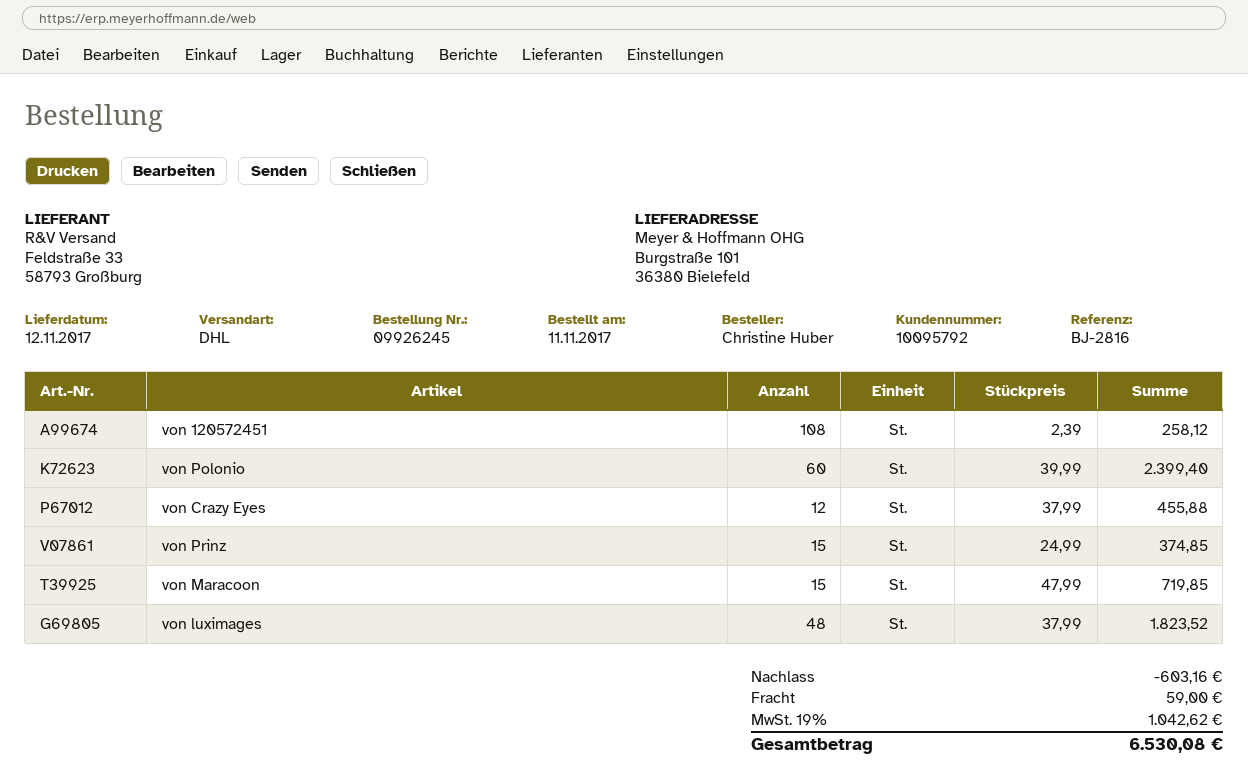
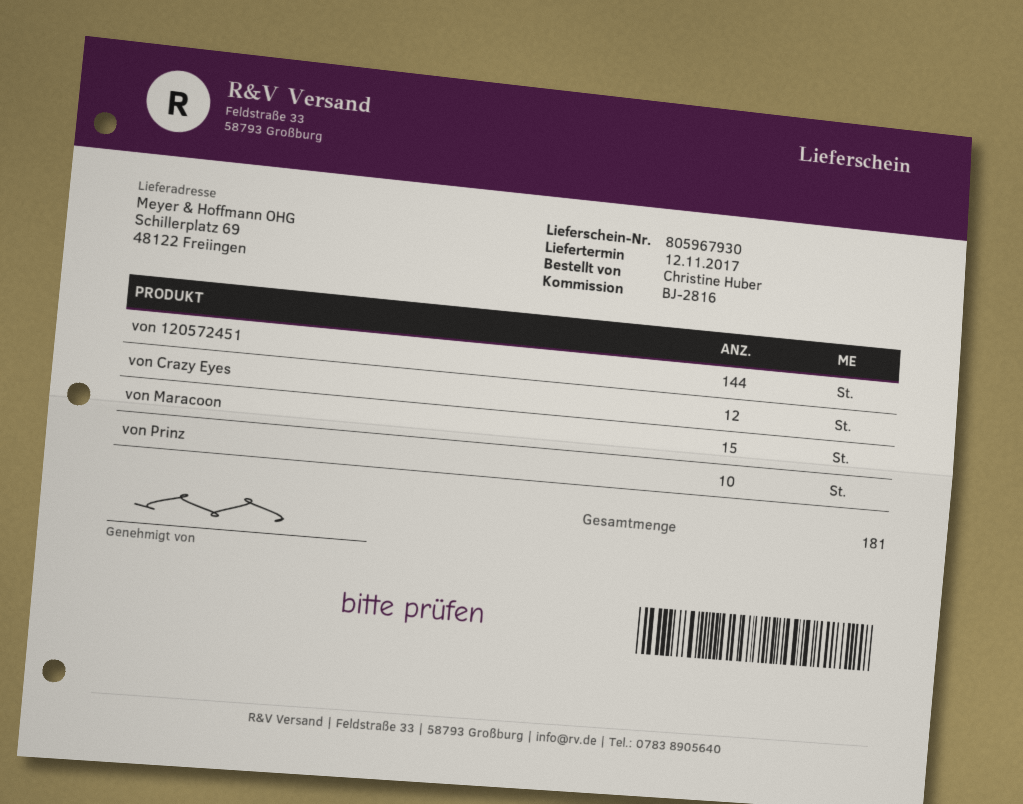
ship to: Burgstraße 101, 36380 Bielefeld -> Schillerplatz 69, 48122 Freiingen
von 120572451: 108 -> 144
von Polonio: 60 -> none
von Prinz: 15 -> 10
von luximages: 48 -> none

